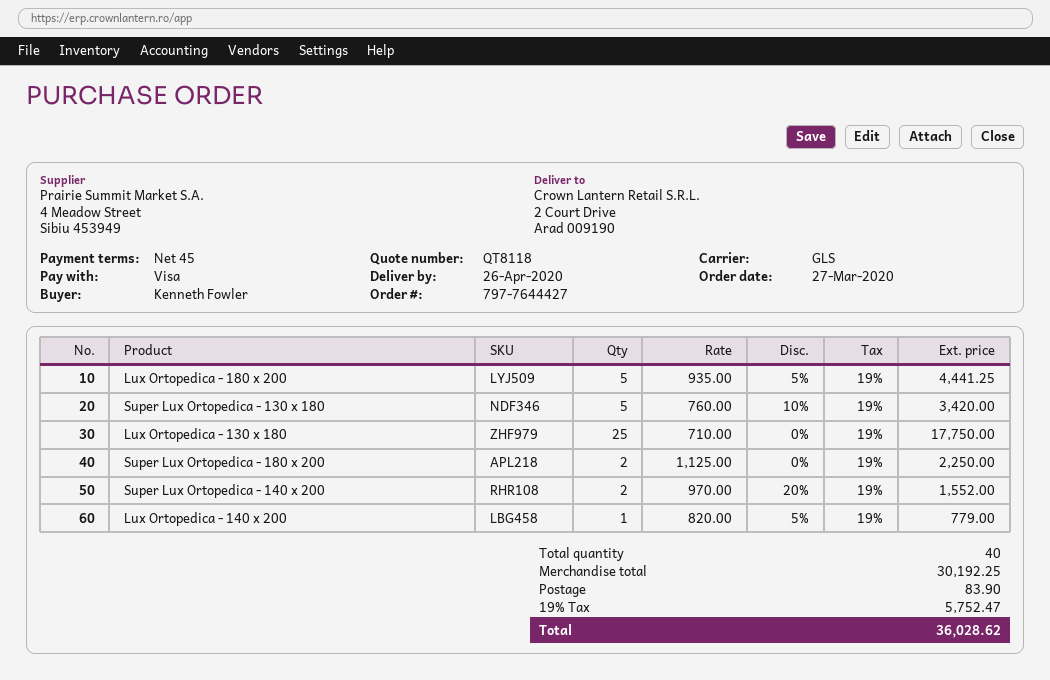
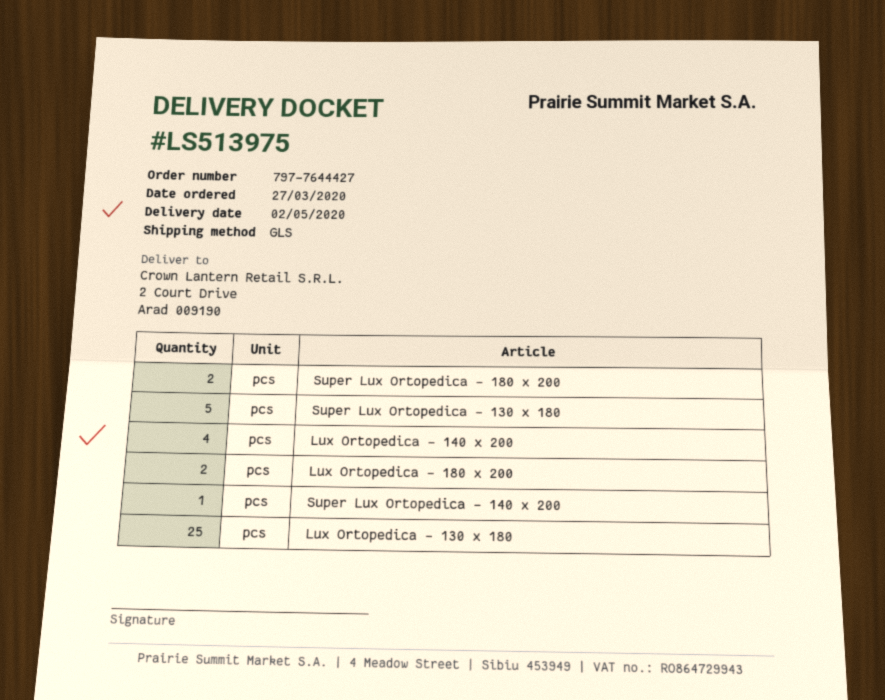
delivery date: 2020-04-26 -> 2020-05-02
Lux Ortopedica - 180 x 200: 5 -> 2
Super Lux Ortopedica - 140 x 200: 2 -> 1
Lux Ortopedica - 140 x 200: 1 -> 4

